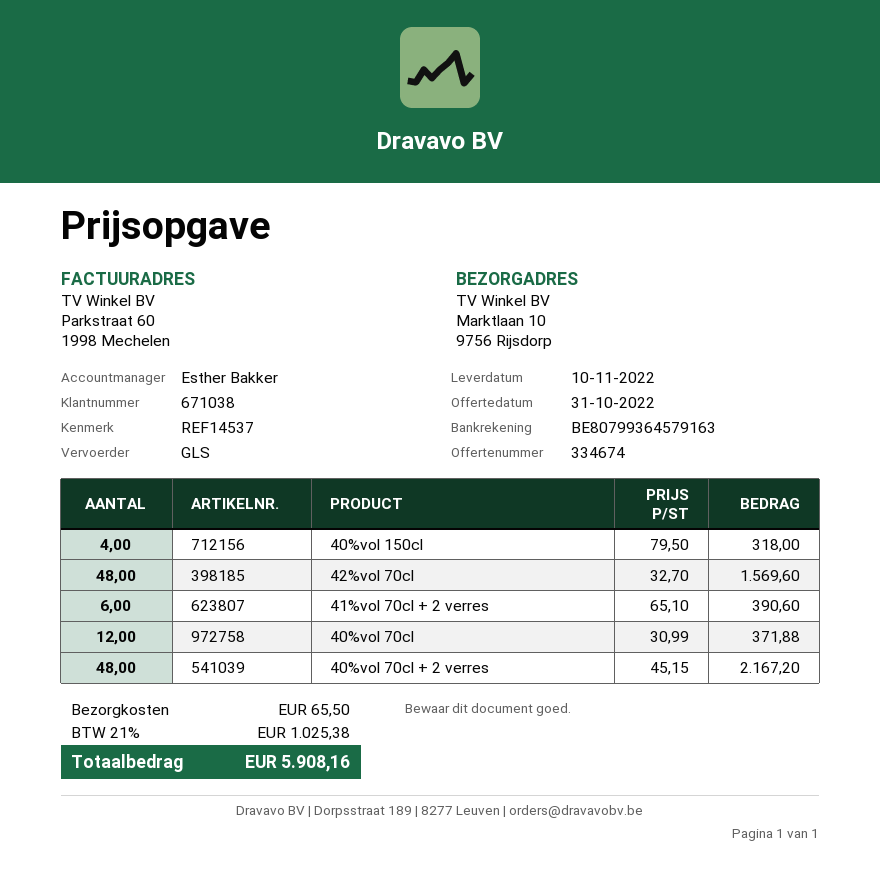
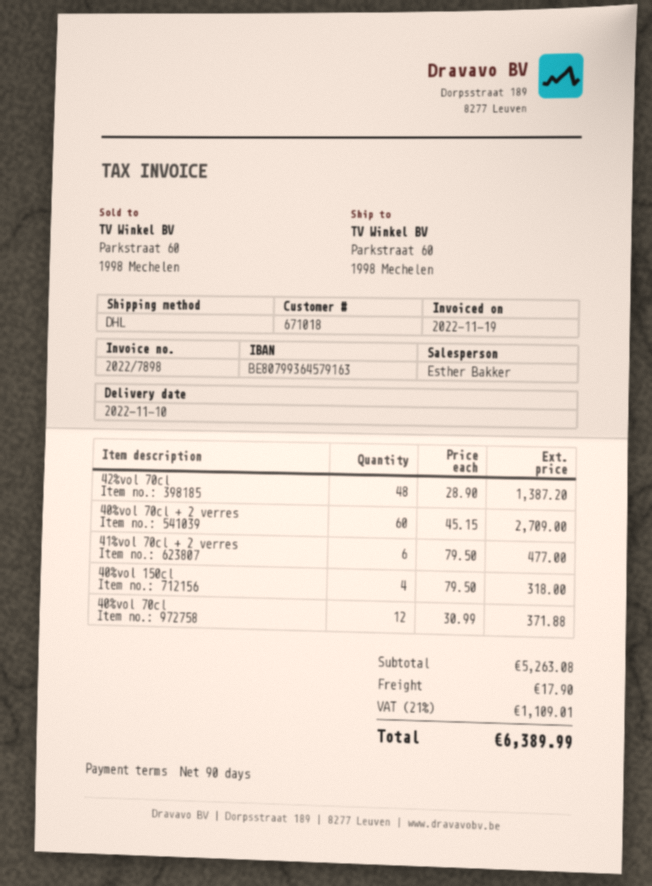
customer number: 671038 -> 671018
shipping method: GLS -> DHL
ship to: Marktlaan 10, 9756 Rijsdorp -> Parkstraat 60, 1998 Mechelen
42%vol 70cl: 48 x 32.70 = 1569.60 -> 48 x 28.90 = 1387.20
41%vol 70cl + 2 verres: 6 x 65.10 = 390.60 -> 6 x 79.50 = 477.00
40%vol 70cl + 2 verres: 48 x 45.15 = 2167.20 -> 60 x 45.15 = 2709.00
shipping: 65.50 -> 17.90
tax: 21% = 1025.38 -> 21% = 1109.01
total: 5908.16 -> 6389.99

